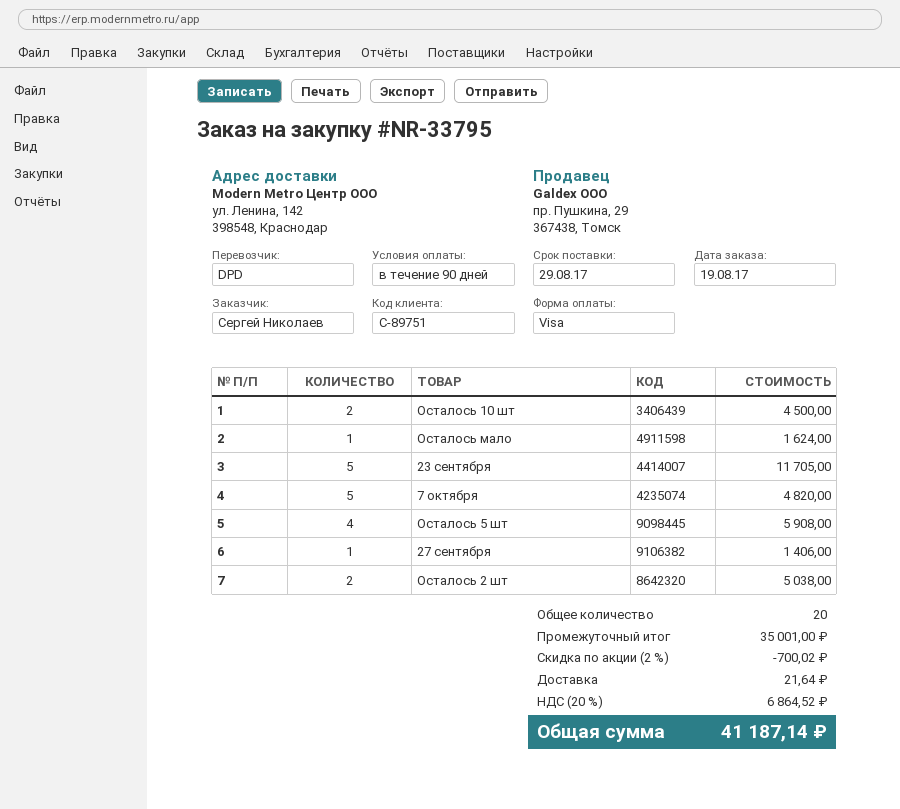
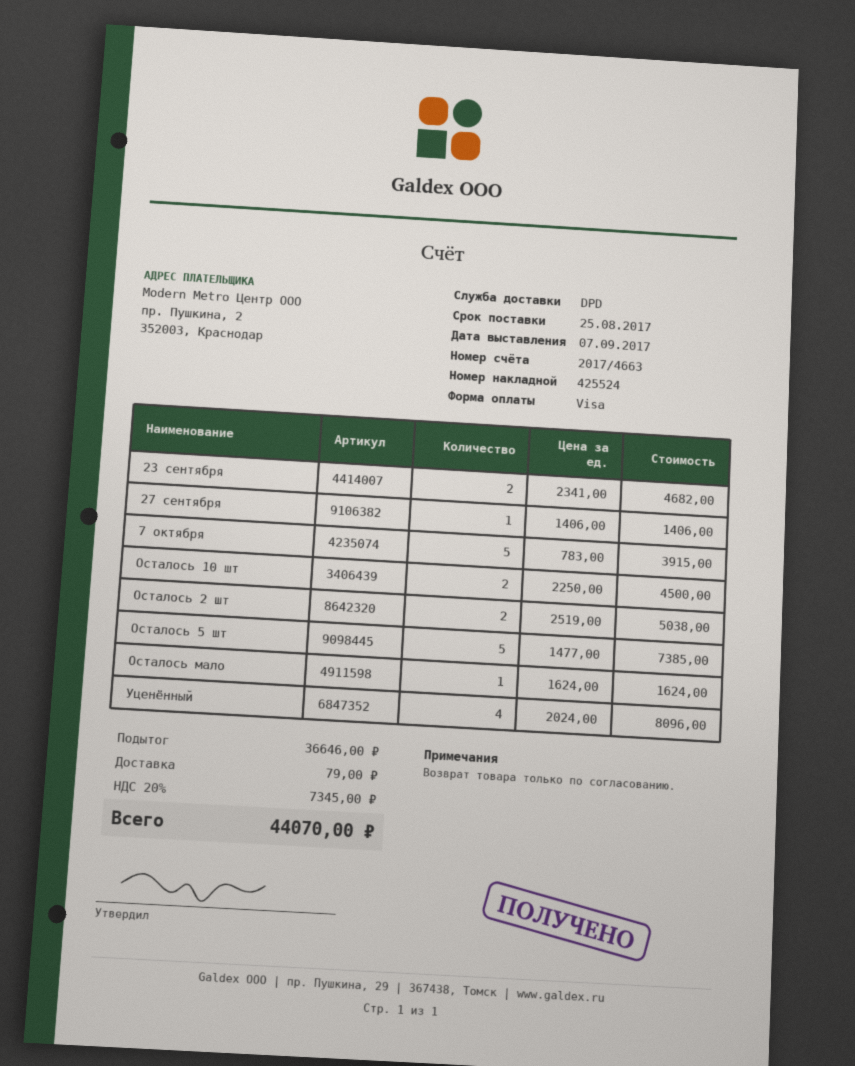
delivery date: 2017-08-29 -> 2017-08-25
23 сентября: 5 for 11705.00 -> 2 for 4682.00
7 октября: 5 for 4820.00 -> 5 for 3915.00
Осталось 5 шт: 4 for 5908.00 -> 5 for 7385.00
Уценённый: none -> 4 for 8096.00
subtotal: 35001.00 -> 36646.00
discount: 2% = 700.02 -> none
shipping: 21.64 -> 79.00
tax: 20% = 6864.52 -> 20% = 7345.00
total: 41187.14 -> 44070.00

